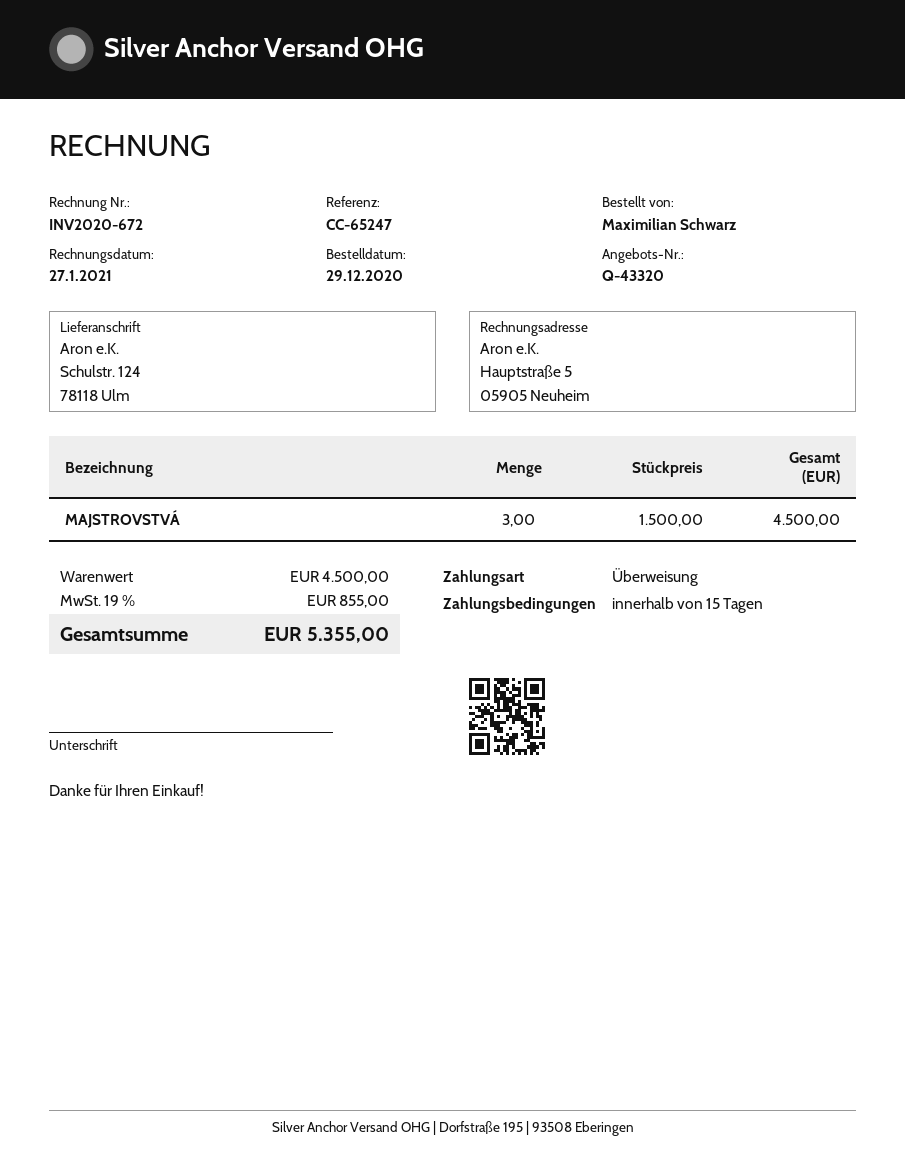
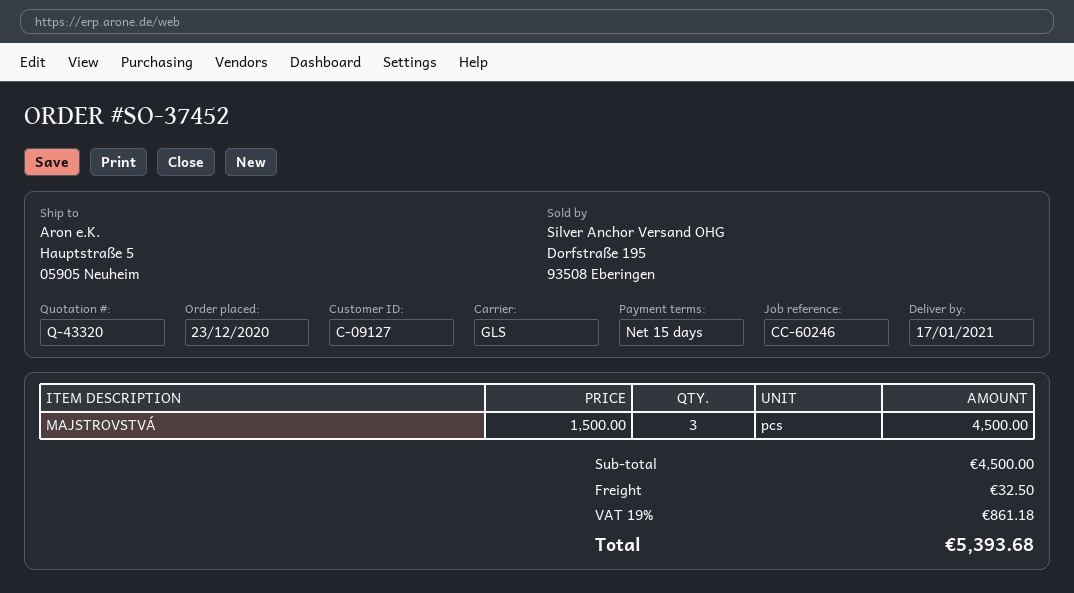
order date: 2020-12-29 -> 2020-12-23
reference: CC-65247 -> CC-60246
ship to: Schulstr. 124, 78118 Ulm -> Hauptstraße 5, 05905 Neuheim
shipping: none -> 32.50
tax: 19% = 855.00 -> 19% = 861.18
total: 5355.00 -> 5393.68

